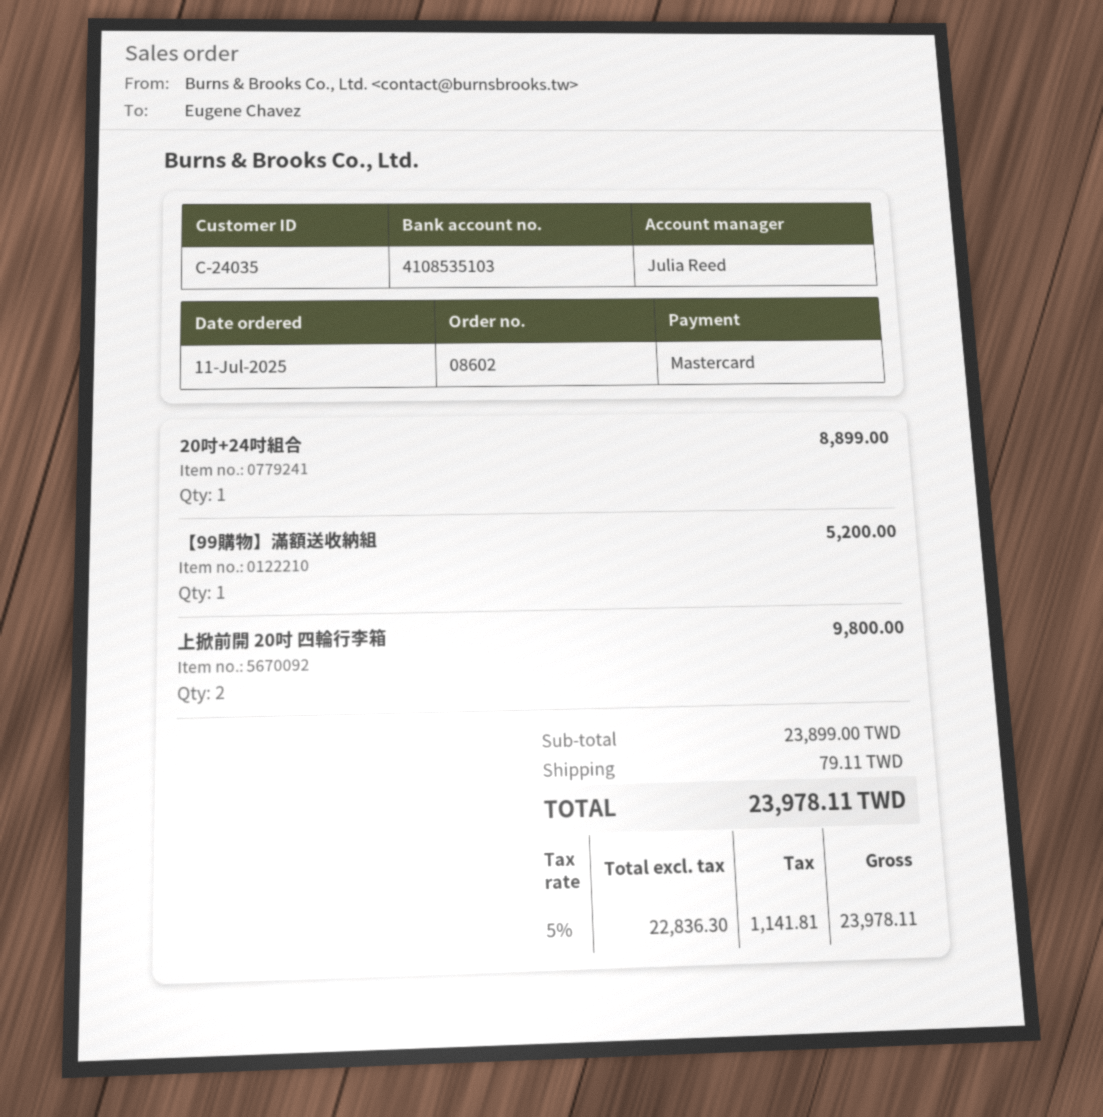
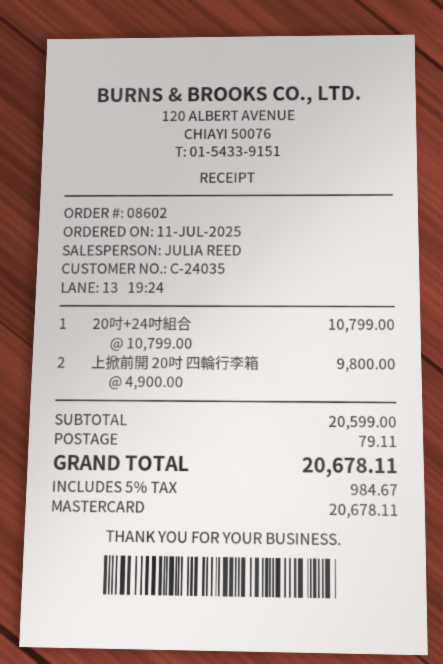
20吋+24吋組合: 1 for 8899.00 -> 1 for 10799.00
【99購物】滿額送收納組: 1 for 5200.00 -> none
subtotal: 23899.00 -> 20599.00
tax: 5% = 1141.81 -> 5% = 984.67
total: 23978.11 -> 20678.11

